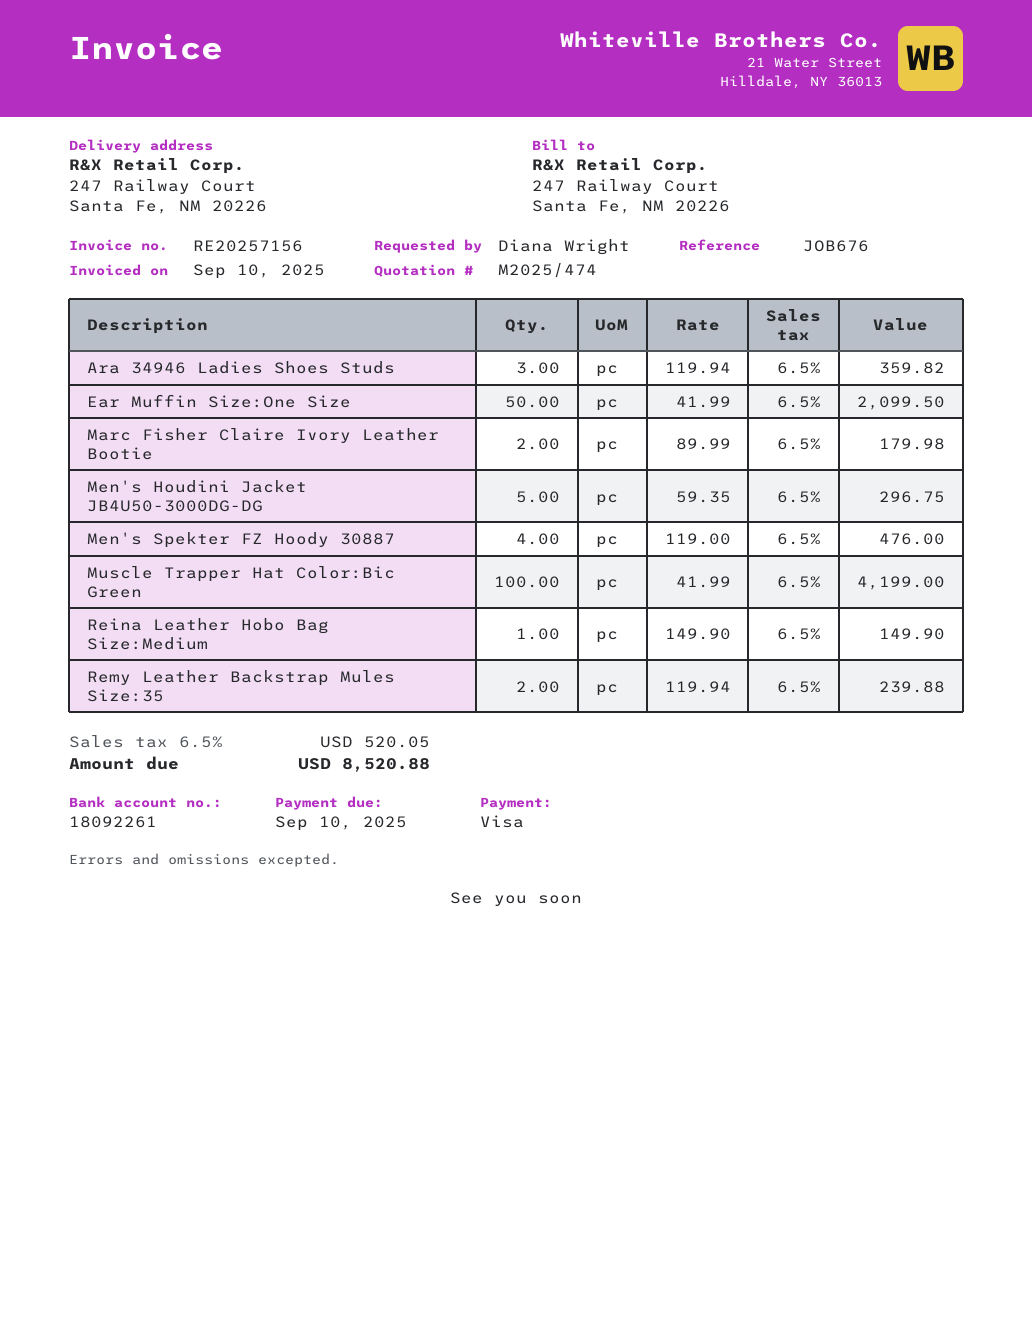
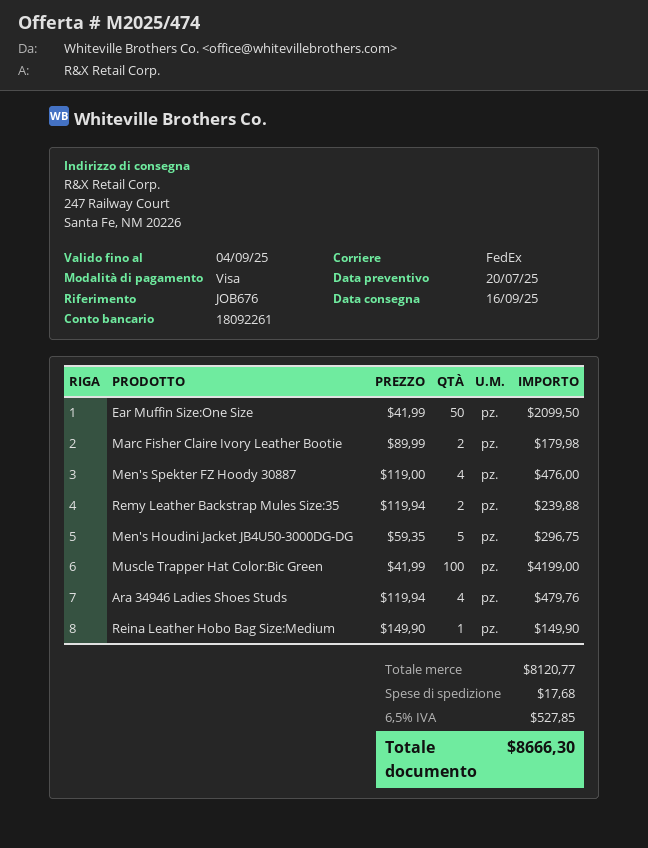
Ara 34946 Ladies Shoes Studs: 3 x 119.94 = 359.82 -> 4 x 119.94 = 479.76
shipping: none -> 17.68
tax: 6.5% = 520.05 -> 6.5% = 527.85
total: 8520.88 -> 8666.30

